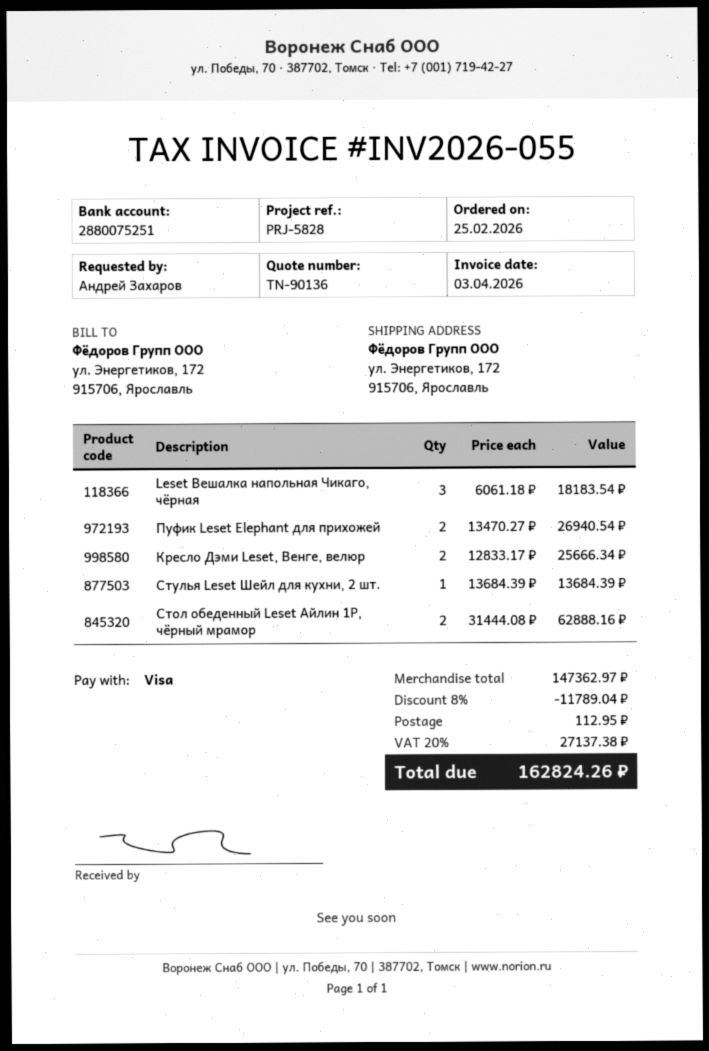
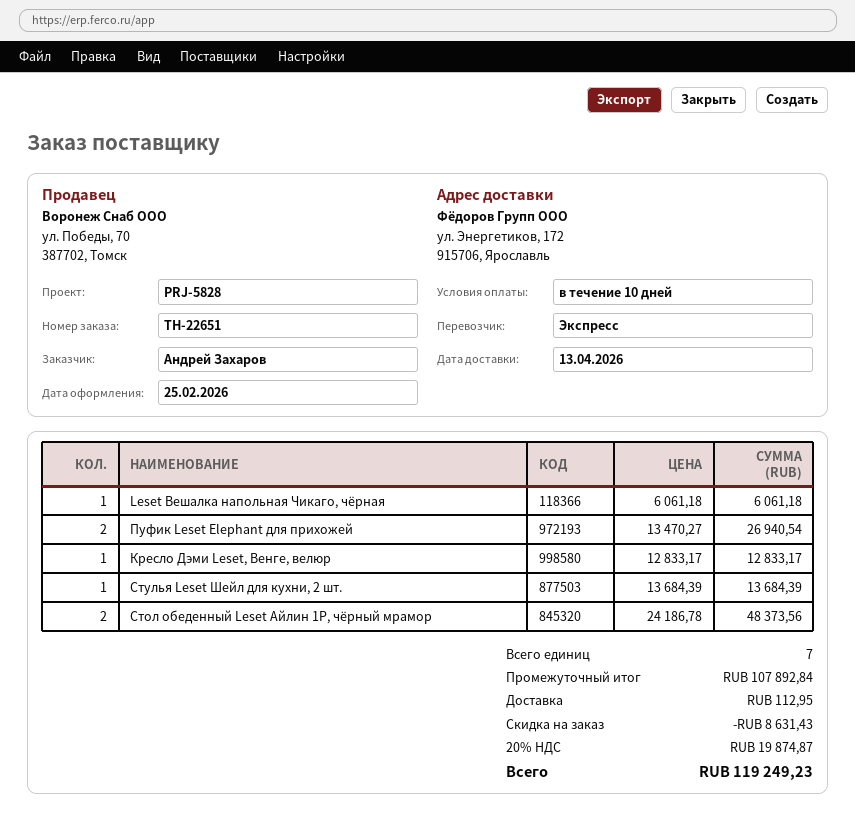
Leset Вешалка напольная Чикаго, чёрная: 3 x 6061.18 = 18183.54 -> 1 x 6061.18 = 6061.18
Кресло Дэми Leset, Венге, велюр: 2 x 12833.17 = 25666.34 -> 1 x 12833.17 = 12833.17
Стол обеденный Leset Айлин 1Р, чёрный мрамор: 2 x 31444.08 = 62888.16 -> 2 x 24186.78 = 48373.56
subtotal: 147362.97 -> 107892.84
discount: 11789.04 -> 8631.43
tax: 20% = 27137.38 -> 20% = 19874.87
total: 162824.26 -> 119249.23

